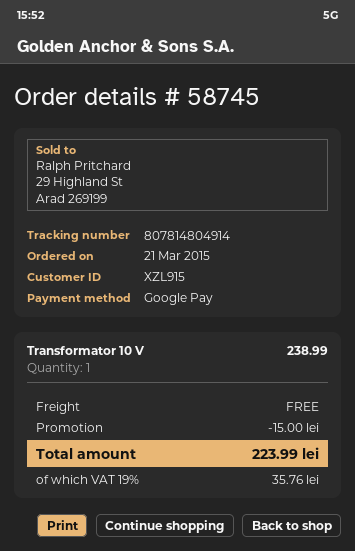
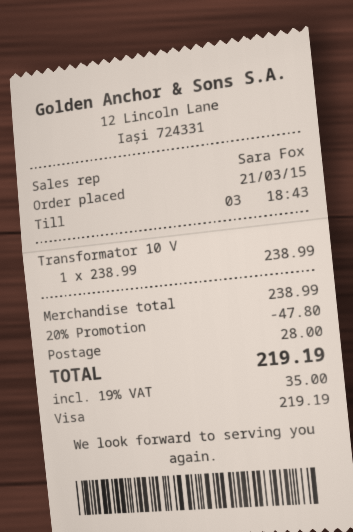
payment method: Google Pay -> Visa
discount: 15.00 -> 47.80
shipping: 0.00 -> 28.00
tax: 19% = 35.76 -> 19% = 35.00
total: 223.99 -> 219.19

